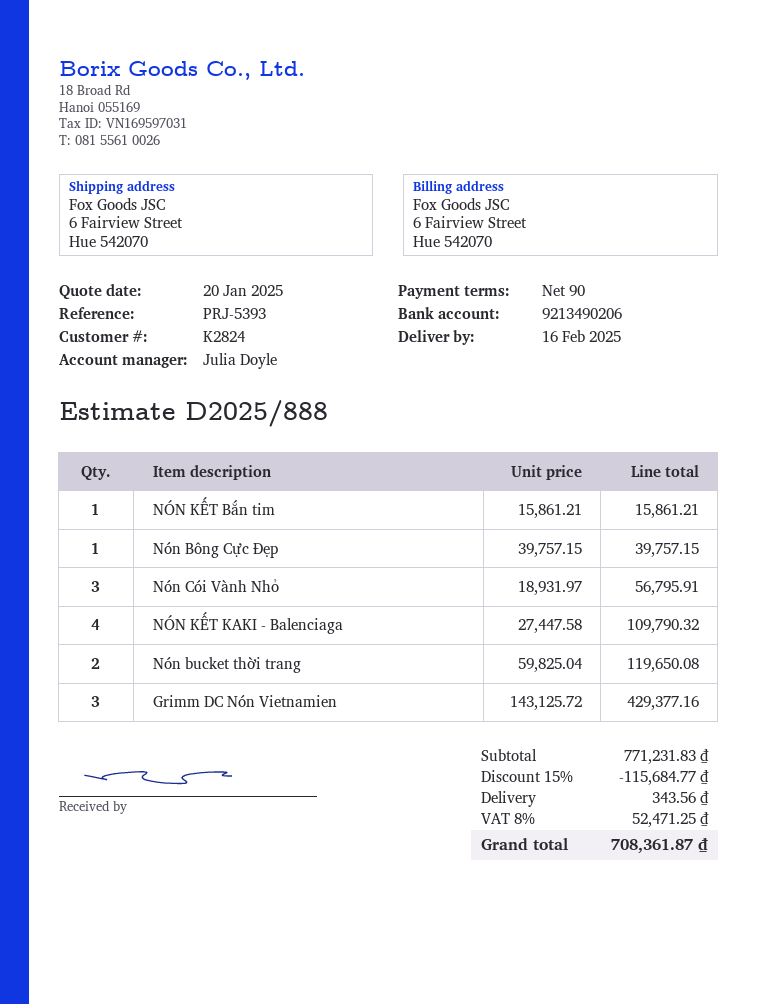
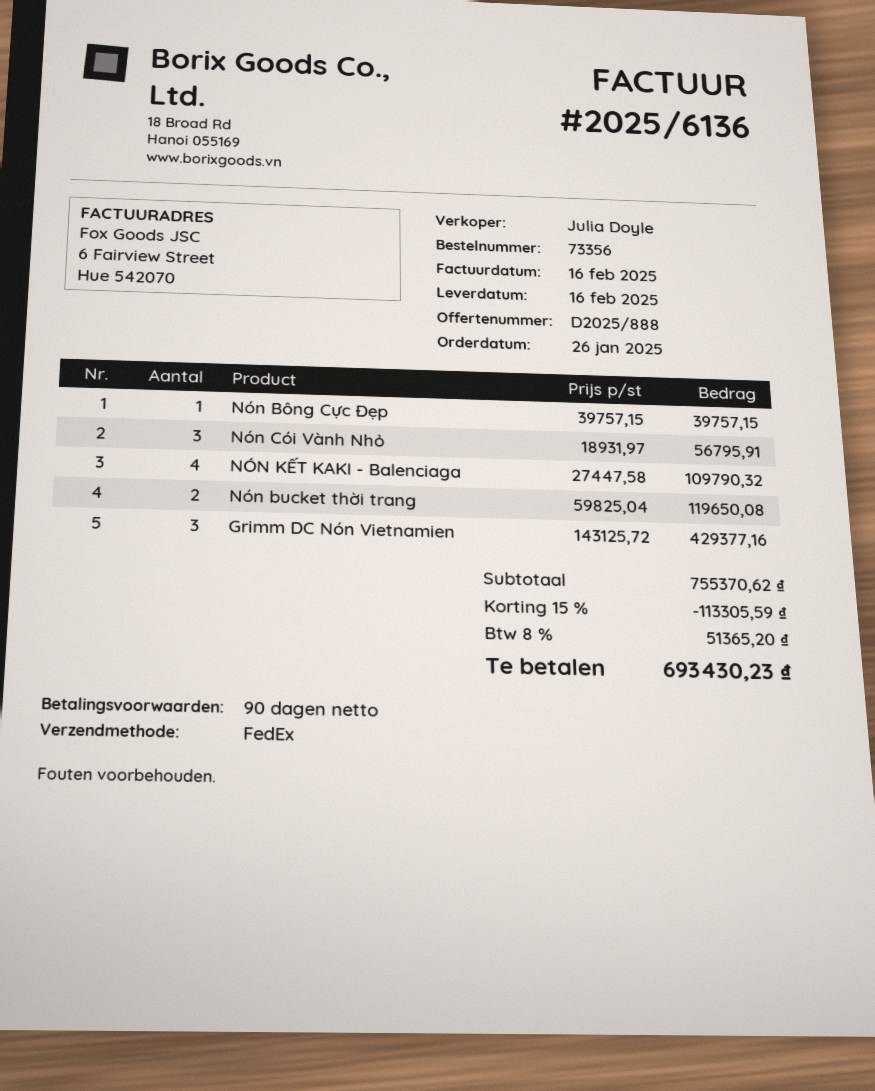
NÓN KẾT Bắn tim: 1 x 15861.21 = 15861.21 -> none
subtotal: 771231.83 -> 755370.62
discount: 15% = 115684.77 -> 15% = 113305.59
shipping: 343.56 -> none
tax: 8% = 52471.25 -> 8% = 51365.20
total: 708361.87 -> 693430.23

